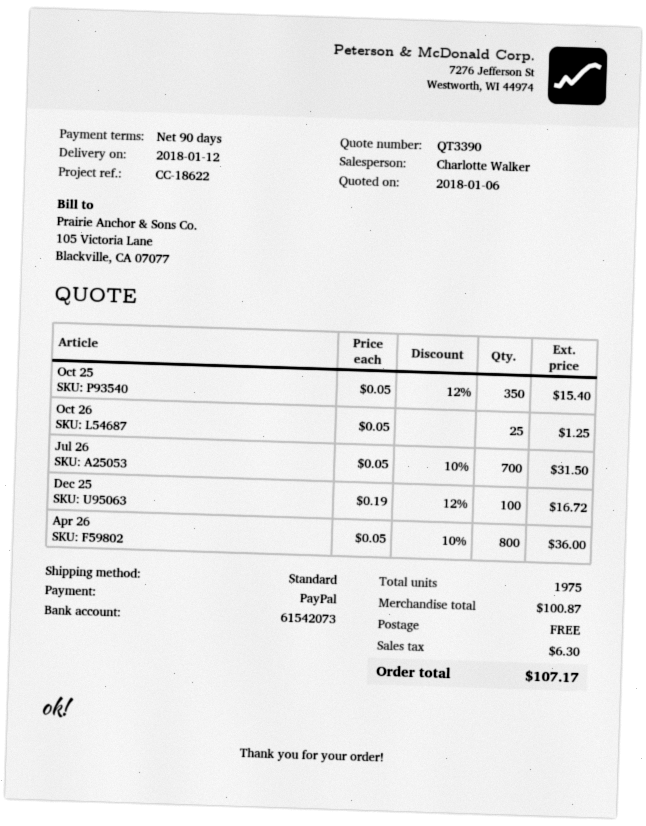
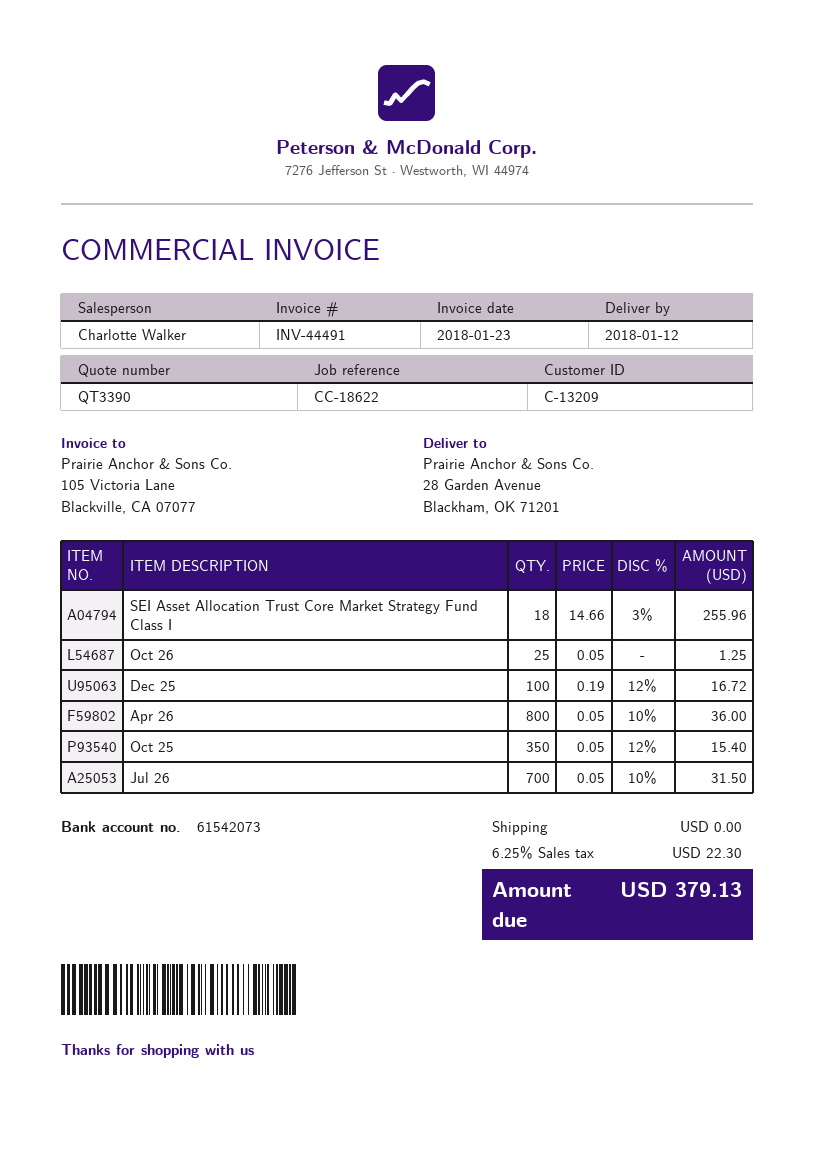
SEI Asset Allocation Trust Core Market Strategy Fund Class I: none -> 18 x 14.66 - 3% = 255.96
tax: 6.30 -> 22.30
total: 107.17 -> 379.13

